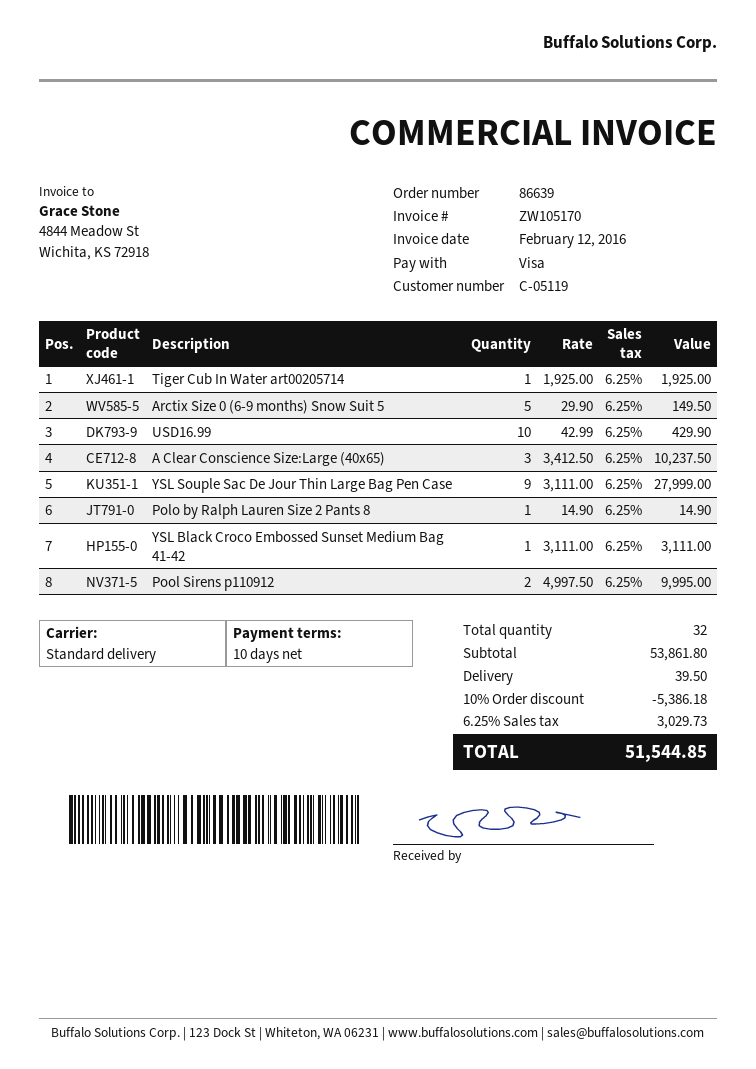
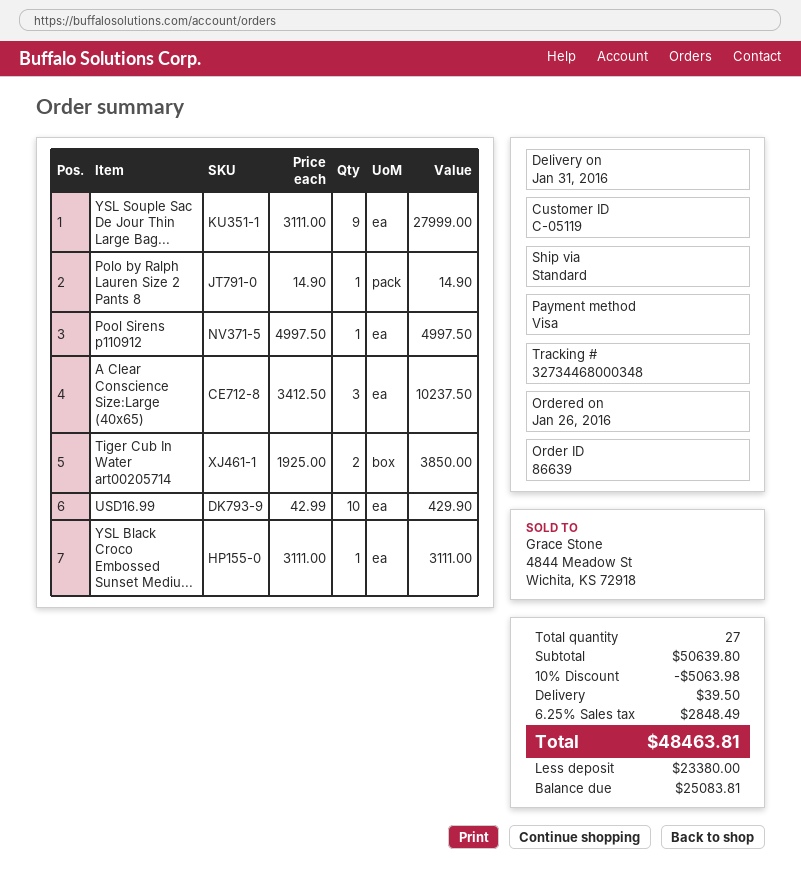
Tiger Cub In Water art00205714: 1 x 1925.00 = 1925.00 -> 2 x 1925.00 = 3850.00
Arctix Size 0 (6-9 months) Snow Suit 5: 5 x 29.90 = 149.50 -> none
Pool Sirens p110912: 2 x 4997.50 = 9995.00 -> 1 x 4997.50 = 4997.50
total quantity: 32 -> 27
subtotal: 53861.80 -> 50639.80
discount: 10% = 5386.18 -> 10% = 5063.98
tax: 6.25% = 3029.73 -> 6.25% = 2848.49
total: 51544.85 -> 48463.81

